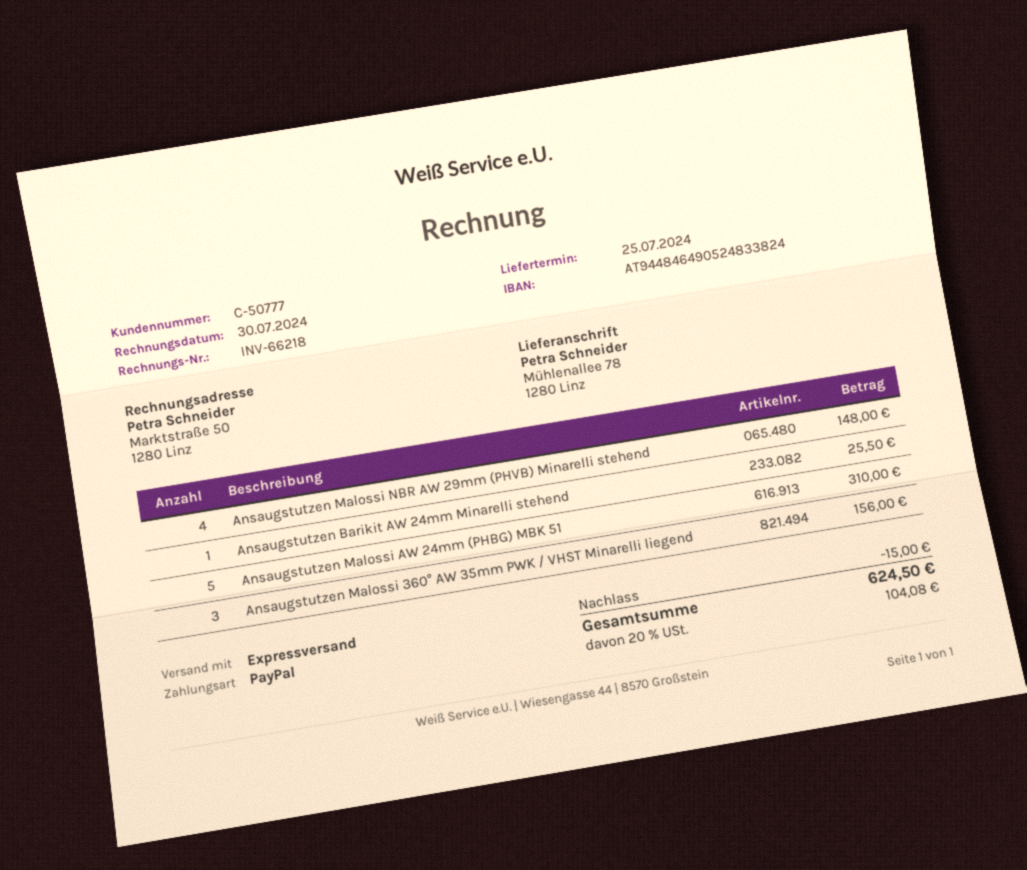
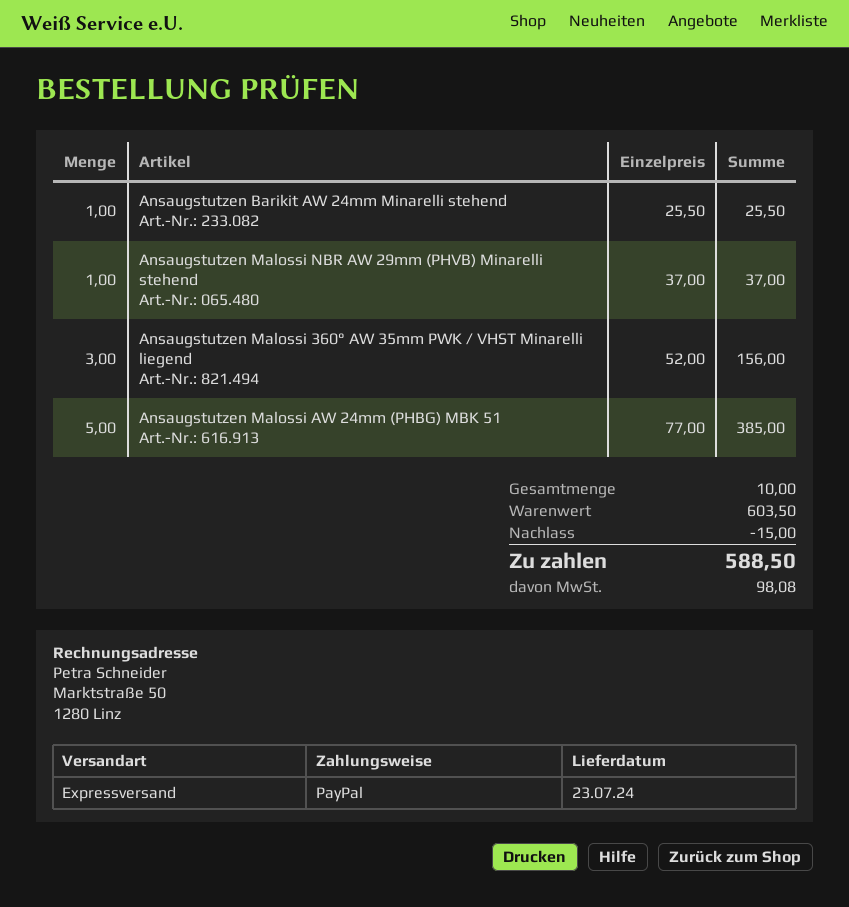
delivery date: 2024-07-25 -> 2024-07-23
Ansaugstutzen Malossi NBR AW 29mm (PHVB) Minarelli stehend: 4 for 148.00 -> 1 for 37.00
Ansaugstutzen Malossi AW 24mm (PHBG) MBK 51: 5 for 310.00 -> 5 for 385.00
tax: 104.08 -> 98.08
total: 624.50 -> 588.50

